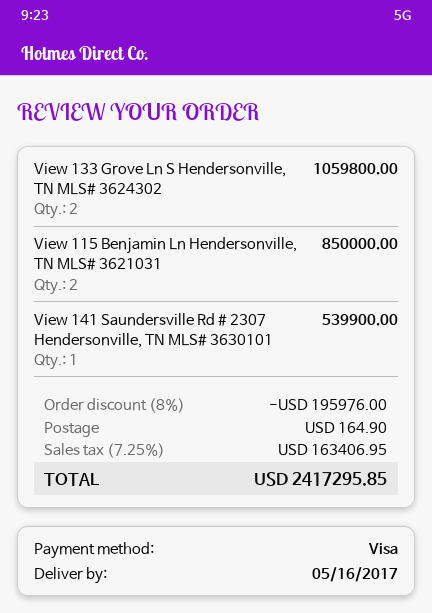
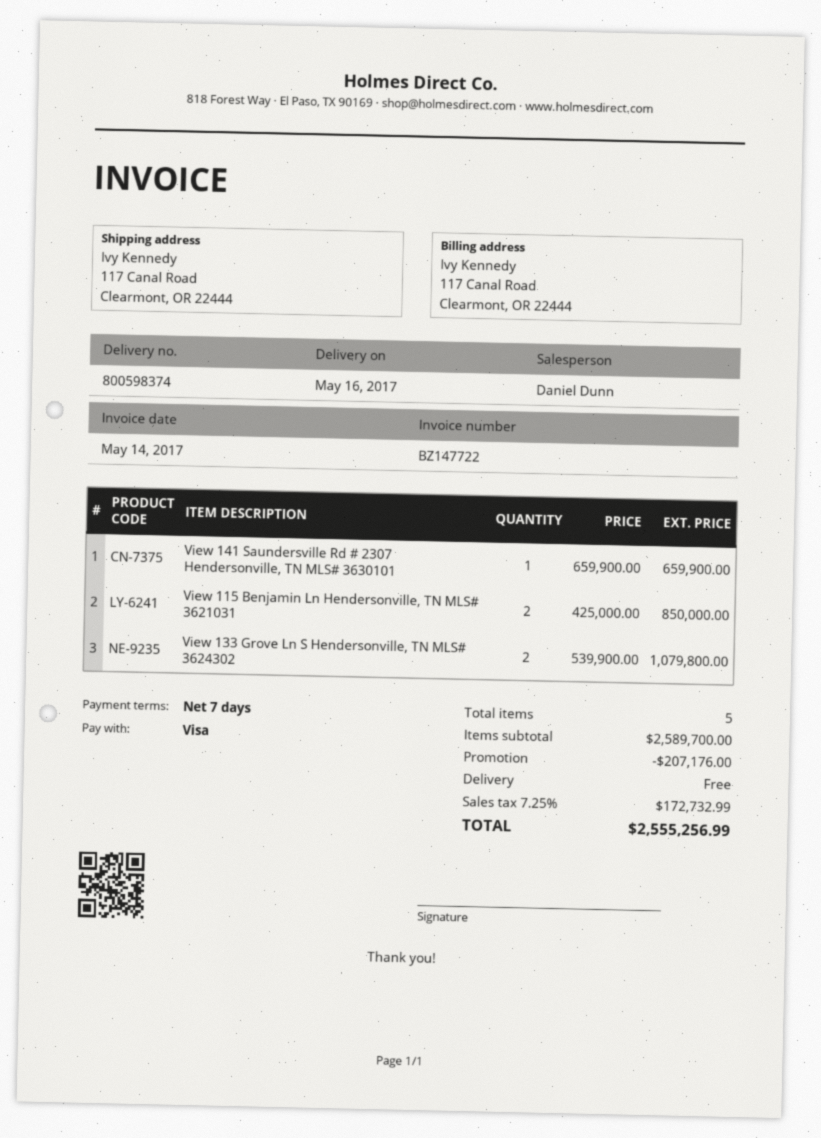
View 133 Grove Ln S Hendersonville, TN MLS# 3624302: 2 for 1059800.00 -> 2 for 1079800.00
View 141 Saundersville Rd # 2307 Hendersonville, TN MLS# 3630101: 1 for 539900.00 -> 1 for 659900.00
discount: 195976.00 -> 207176.00
shipping: 164.90 -> 0.00
tax: 7.25% = 163406.95 -> 7.25% = 172732.99
total: 2417295.85 -> 2555256.99

